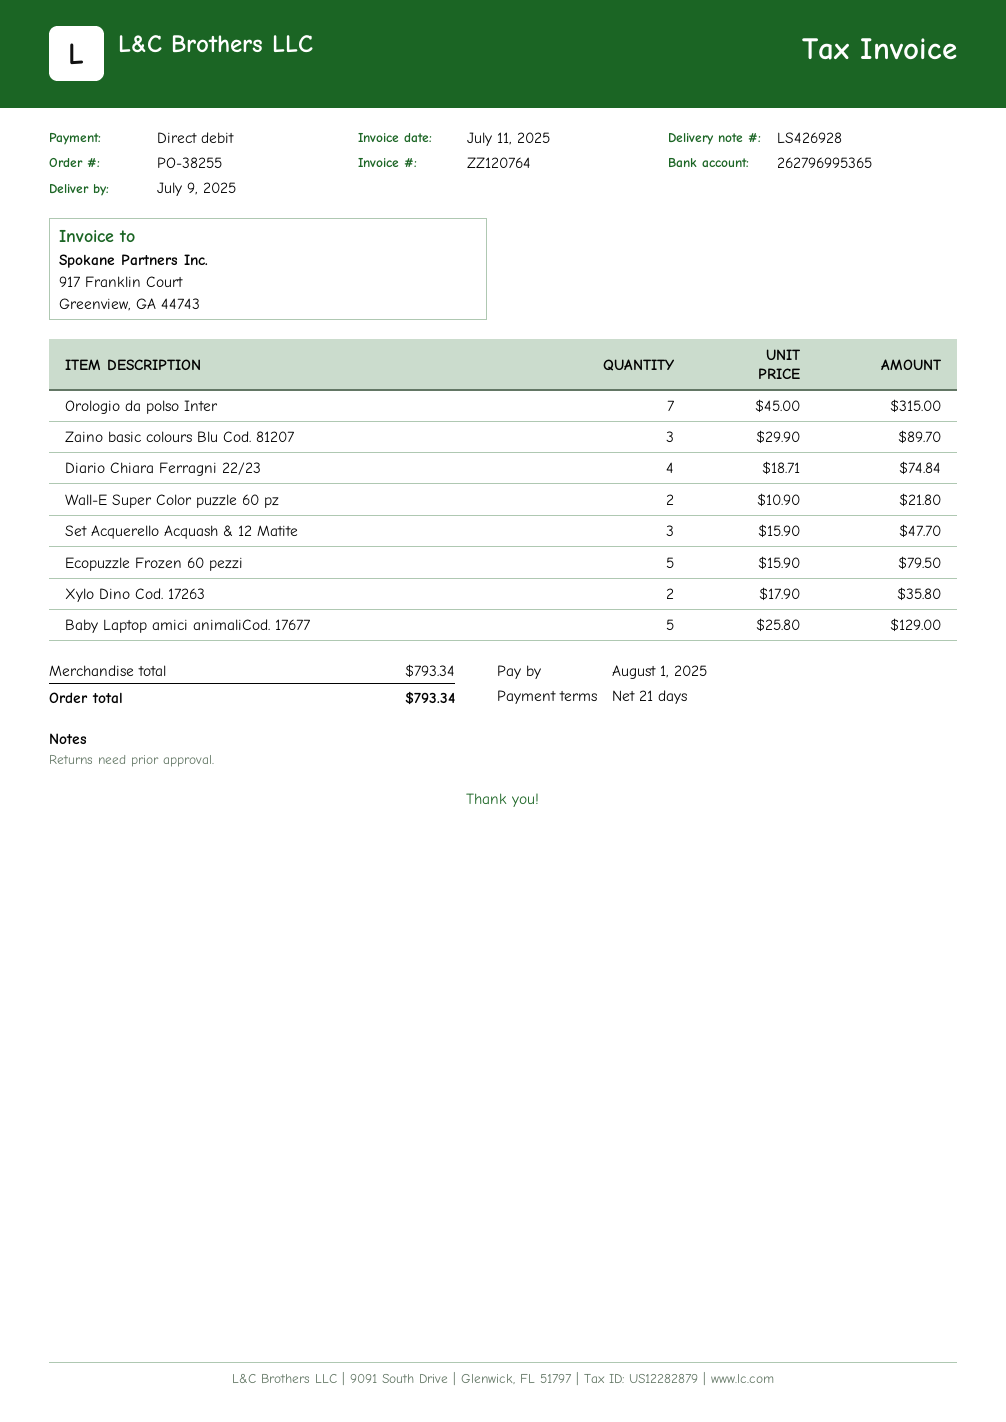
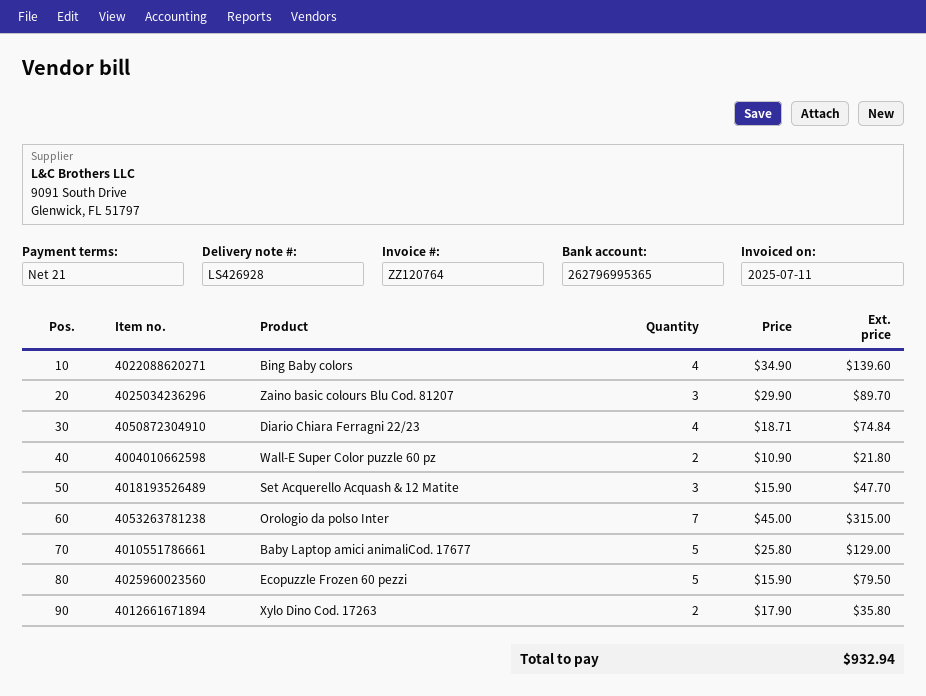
Bing Baby colors: none -> 4 x 34.90 = 139.60
total: 793.34 -> 932.94

